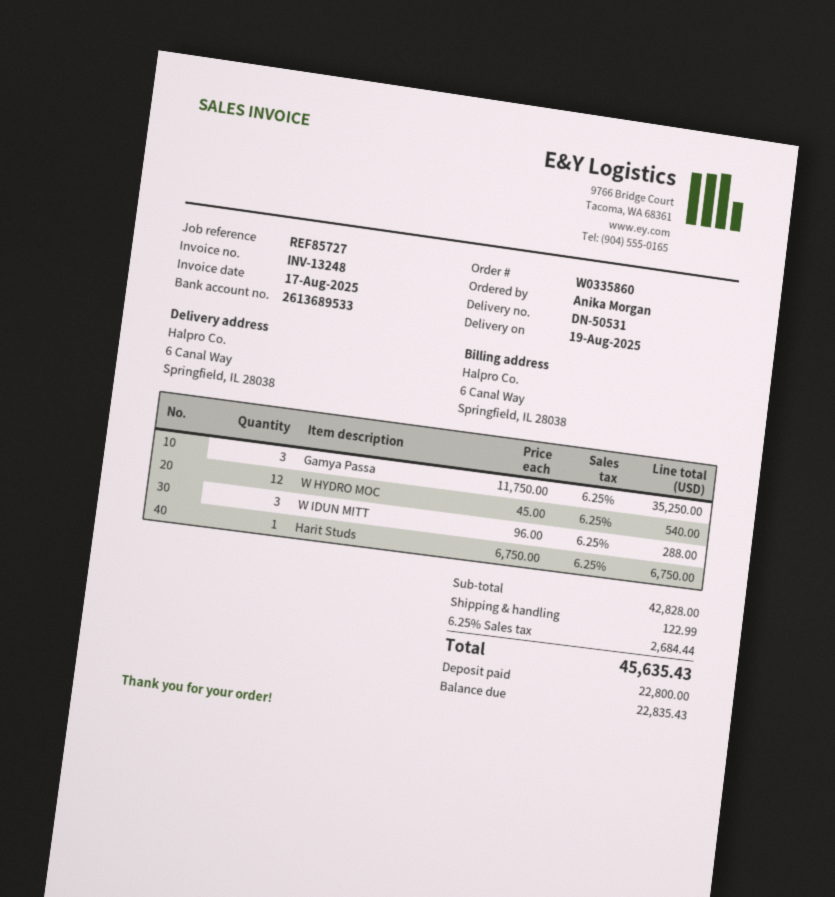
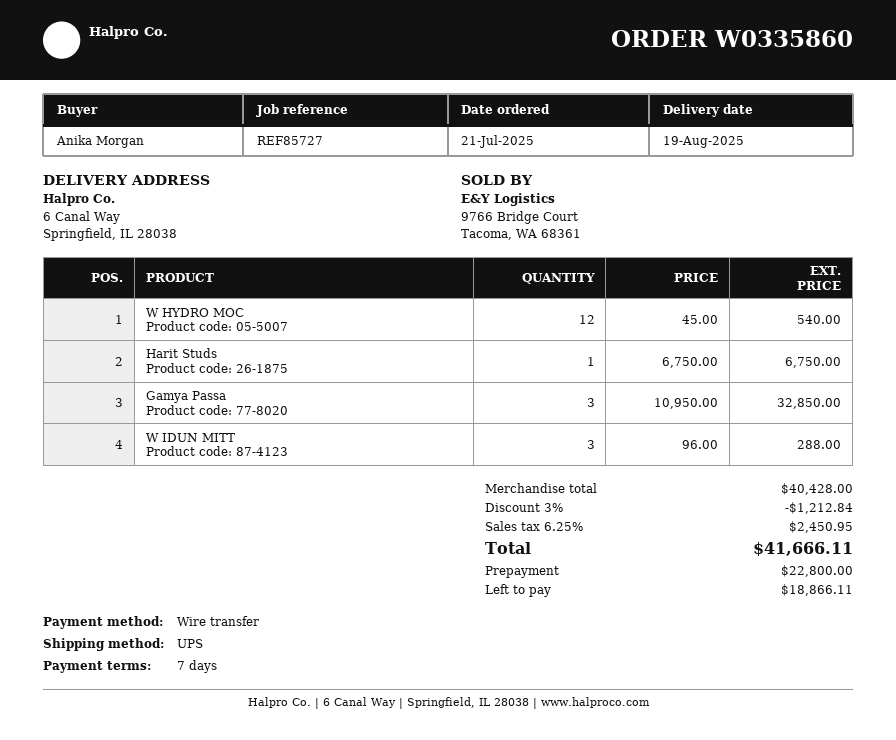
Gamya Passa: 3 x 11750.00 = 35250.00 -> 3 x 10950.00 = 32850.00
subtotal: 42828.00 -> 40428.00
discount: none -> 3% = 1212.84
shipping: 122.99 -> none
tax: 6.25% = 2684.44 -> 6.25% = 2450.95
total: 45635.43 -> 41666.11
balance: 22835.43 -> 18866.11

